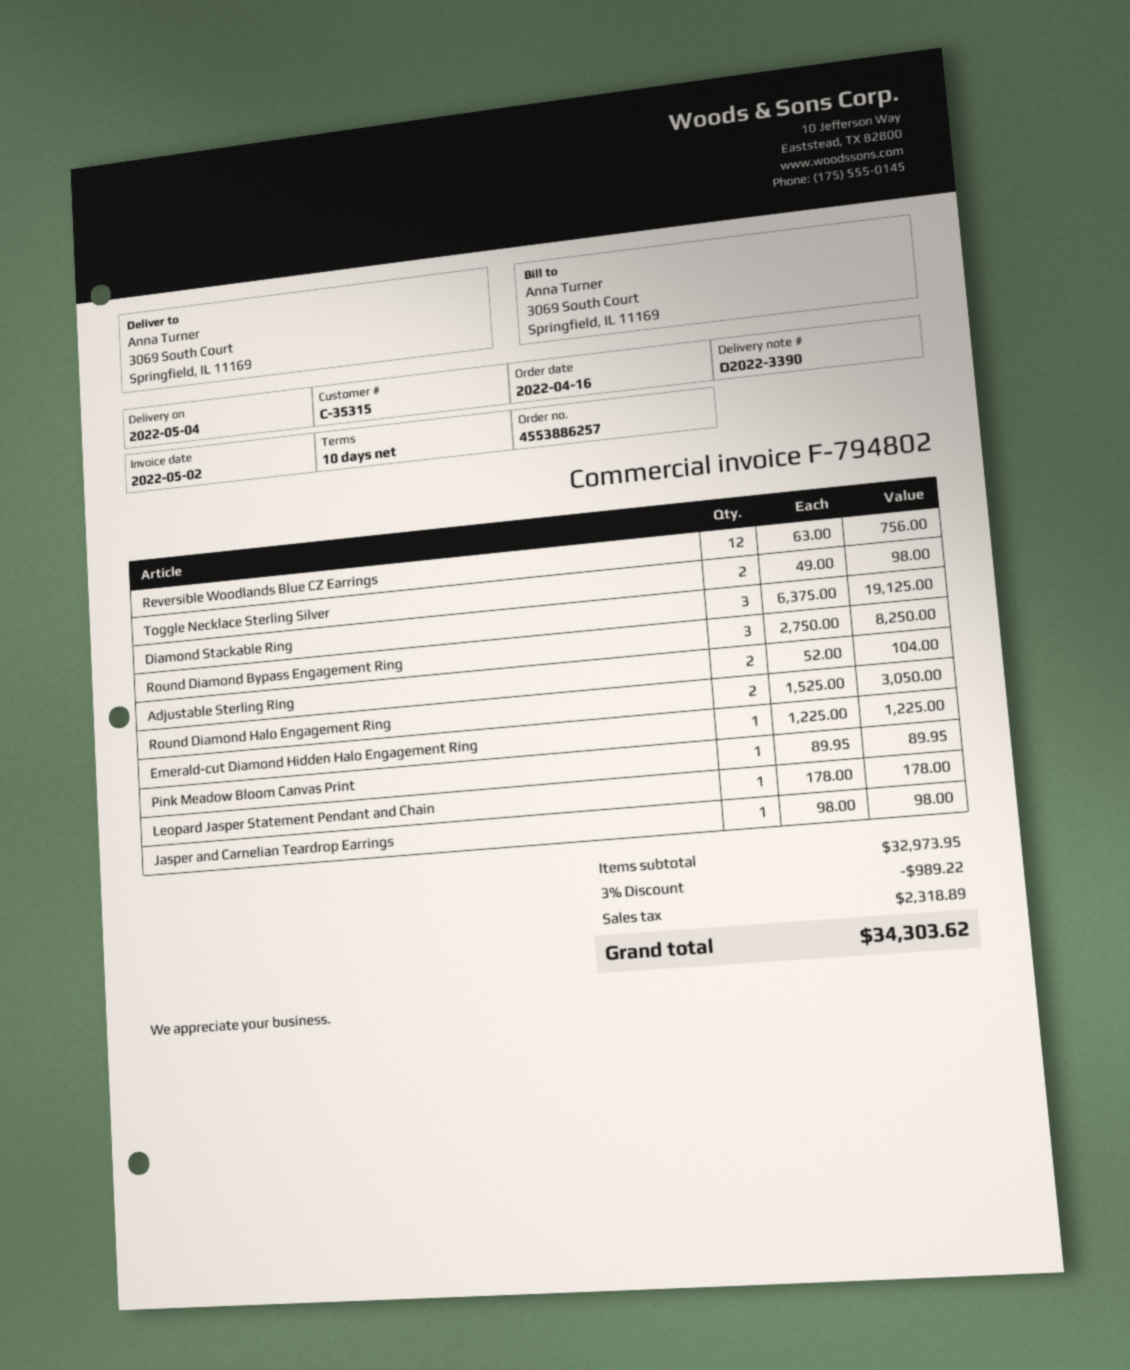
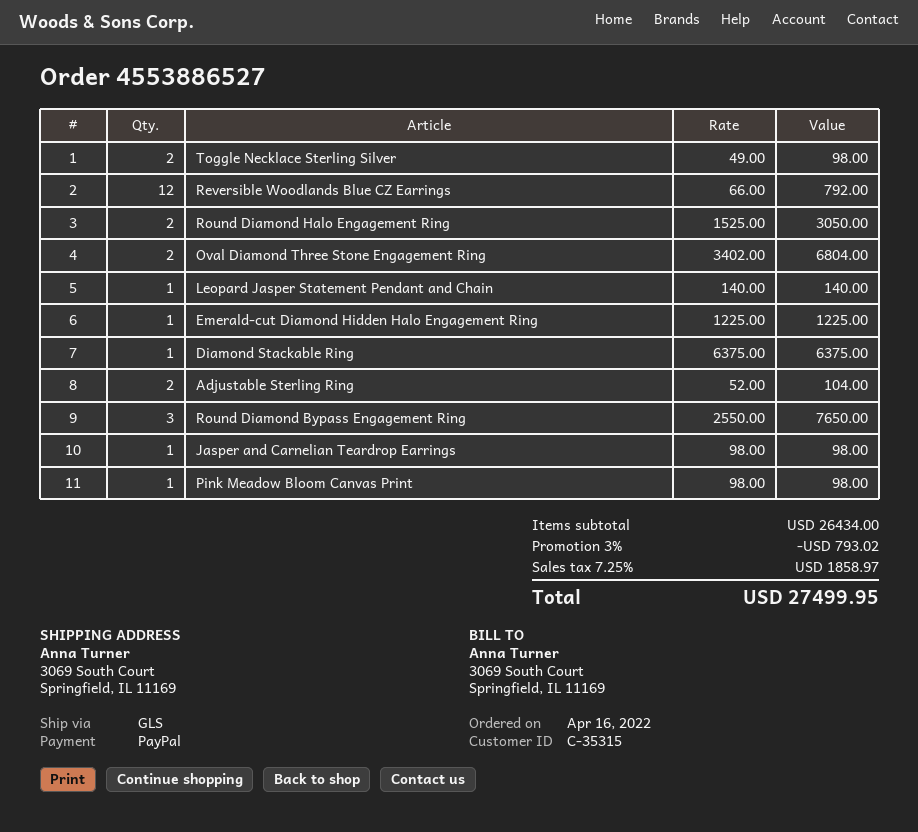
order number: 4553886257 -> 4553886527
Reversible Woodlands Blue CZ Earrings: 12 x 63.00 = 756.00 -> 12 x 66.00 = 792.00
Diamond Stackable Ring: 3 x 6375.00 = 19125.00 -> 1 x 6375.00 = 6375.00
Round Diamond Bypass Engagement Ring: 3 x 2750.00 = 8250.00 -> 3 x 2550.00 = 7650.00
Pink Meadow Bloom Canvas Print: 1 x 89.95 = 89.95 -> 1 x 98.00 = 98.00
Leopard Jasper Statement Pendant and Chain: 1 x 178.00 = 178.00 -> 1 x 140.00 = 140.00
Oval Diamond Three Stone Engagement Ring: none -> 2 x 3402.00 = 6804.00
subtotal: 32973.95 -> 26434.00
discount: 3% = 989.22 -> 3% = 793.02
tax: 2318.89 -> 1858.97
total: 34303.62 -> 27499.95

